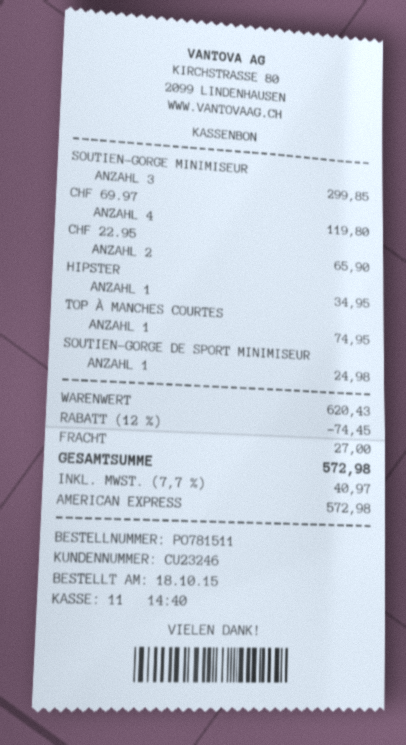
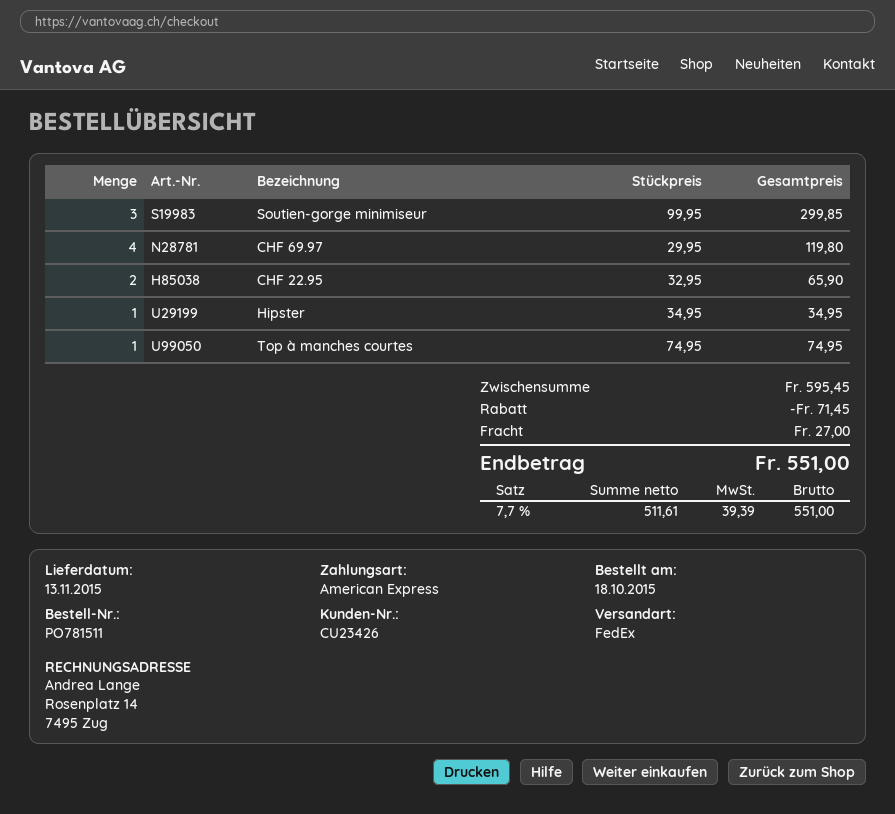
customer number: CU23246 -> CU23426
SOUTIEN-GORGE DE SPORT MINIMISEUR: 1 for 24.98 -> none
subtotal: 620.43 -> 595.45
discount: 74.45 -> 71.45
tax: 7.7% = 40.97 -> 7.7% = 39.39
total: 572.98 -> 551.00

